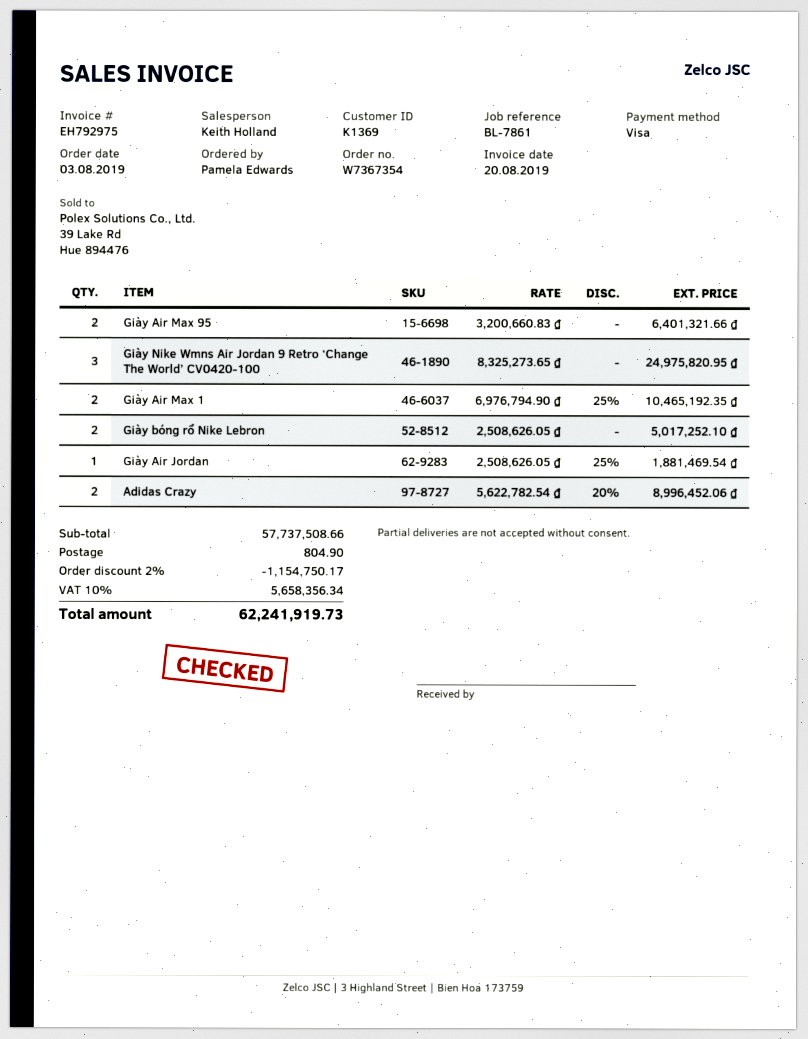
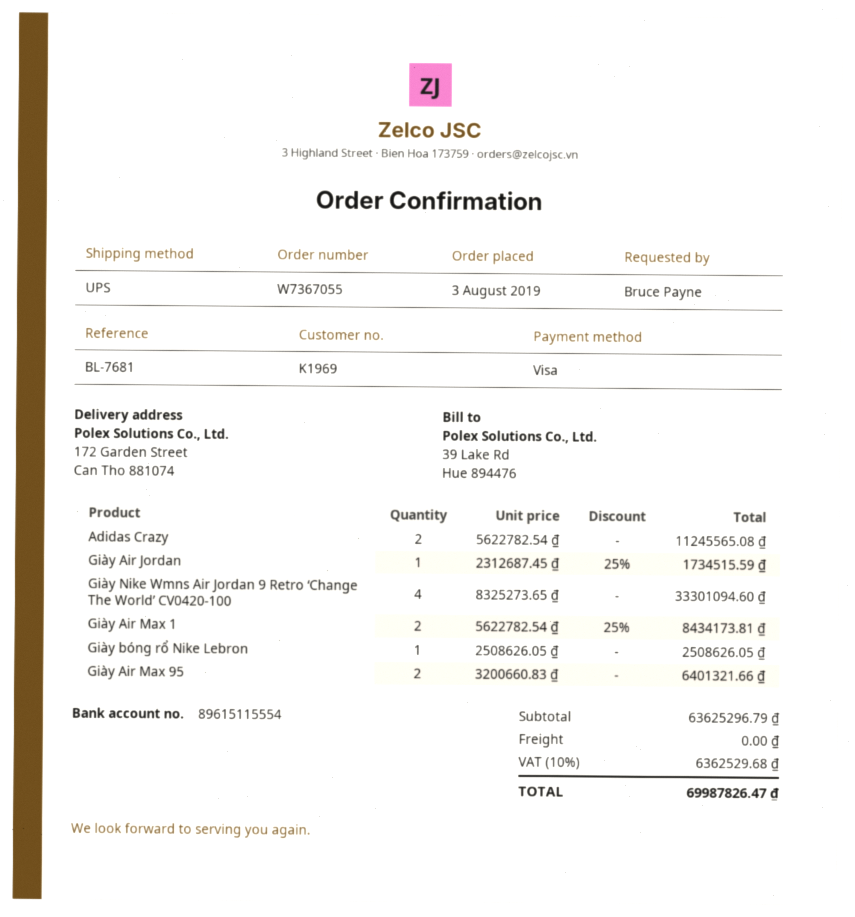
order number: W7367354 -> W7367055
customer number: K1369 -> K1969
reference: BL-7861 -> BL-7681
ordered by: Pamela Edwards -> Bruce Payne
Giày Nike Wmns Air Jordan 9 Retro ‘Change The World’ CV0420-100: 3 x 8325273.65 = 24975820.95 -> 4 x 8325273.65 = 33301094.60
Giày Air Max 1: 2 x 6976794.90 - 25% = 10465192.35 -> 2 x 5622782.54 - 25% = 8434173.81
Giày bóng rổ Nike Lebron: 2 x 2508626.05 = 5017252.10 -> 1 x 2508626.05 = 2508626.05
Giày Air Jordan: 1 x 2508626.05 - 25% = 1881469.54 -> 1 x 2312687.45 - 25% = 1734515.59
Adidas Crazy: 2 x 5622782.54 - 20% = 8996452.06 -> 2 x 5622782.54 = 11245565.08
subtotal: 57737508.66 -> 63625296.79
discount: 2% = 1154750.17 -> none
shipping: 804.90 -> 0.00
tax: 10% = 5658356.34 -> 10% = 6362529.68
total: 62241919.73 -> 69987826.47

